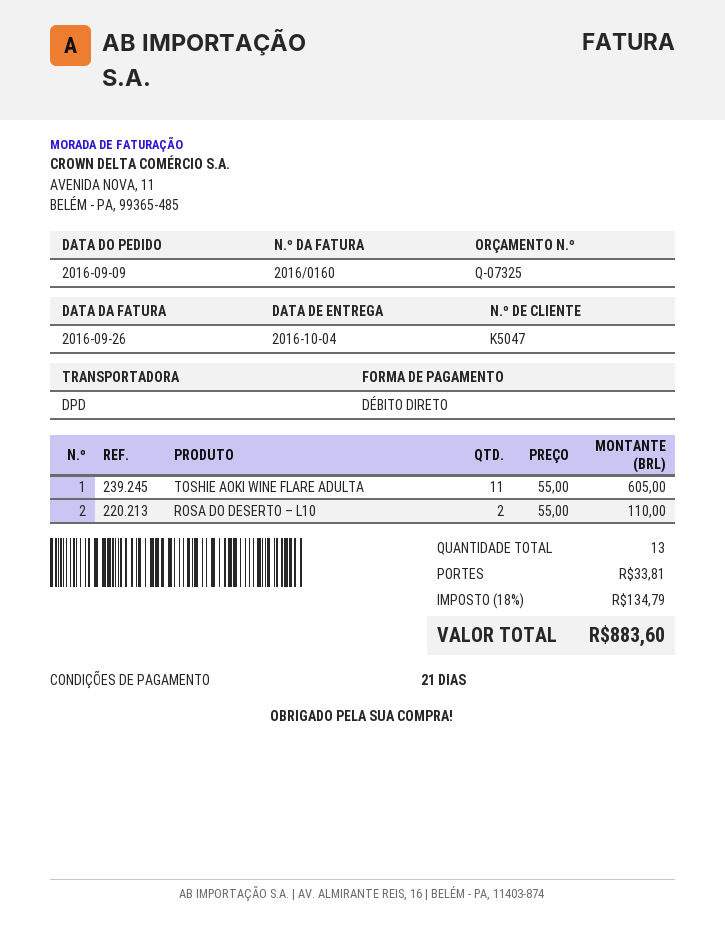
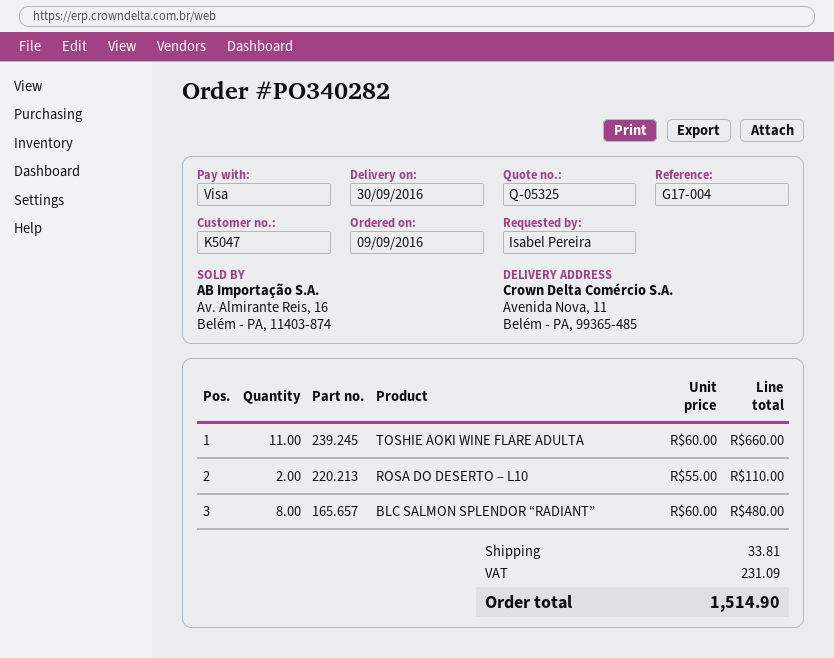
quote number: Q-07325 -> Q-05325
delivery date: 2016-10-04 -> 2016-09-30
payment method: direct debit -> Visa
TOSHIE AOKI WINE FLARE ADULTA: 11 x 55.00 = 605.00 -> 11 x 60.00 = 660.00
BLC SALMON SPLENDOR “RADIANT”: none -> 8 x 60.00 = 480.00
tax: 134.79 -> 231.09
total: 883.60 -> 1514.90

